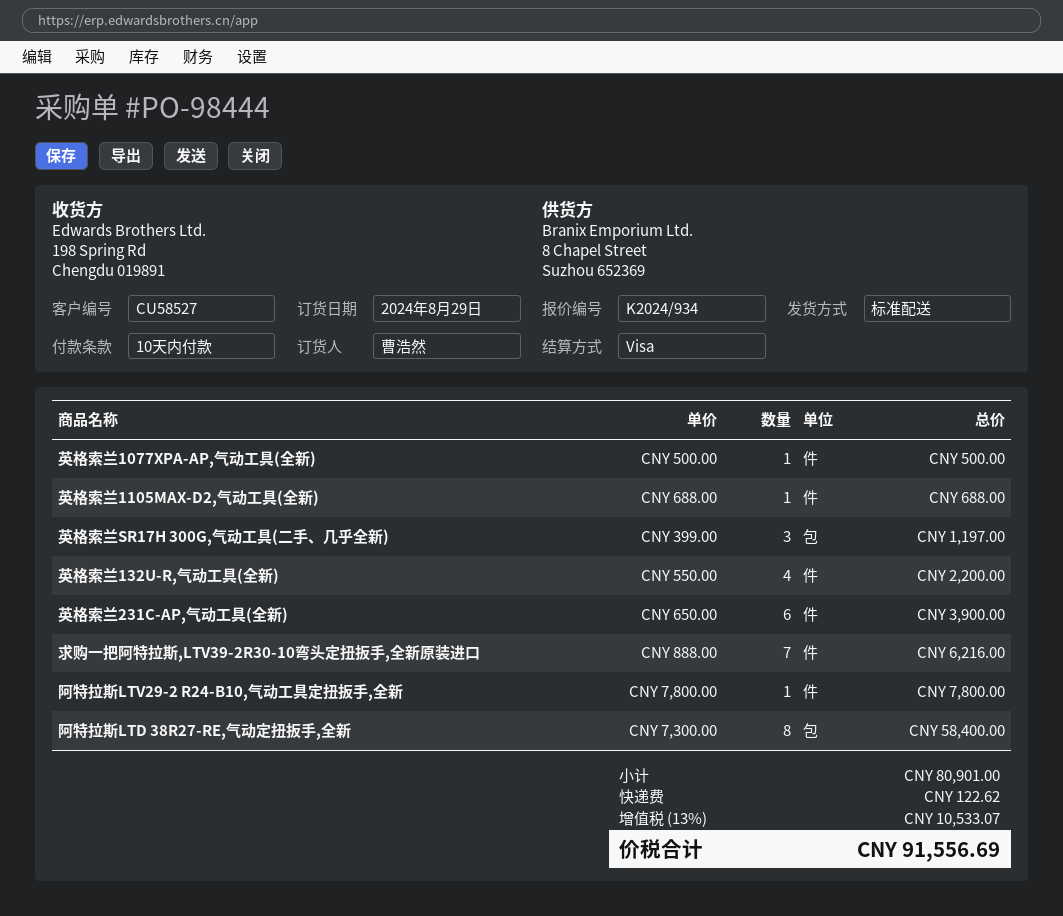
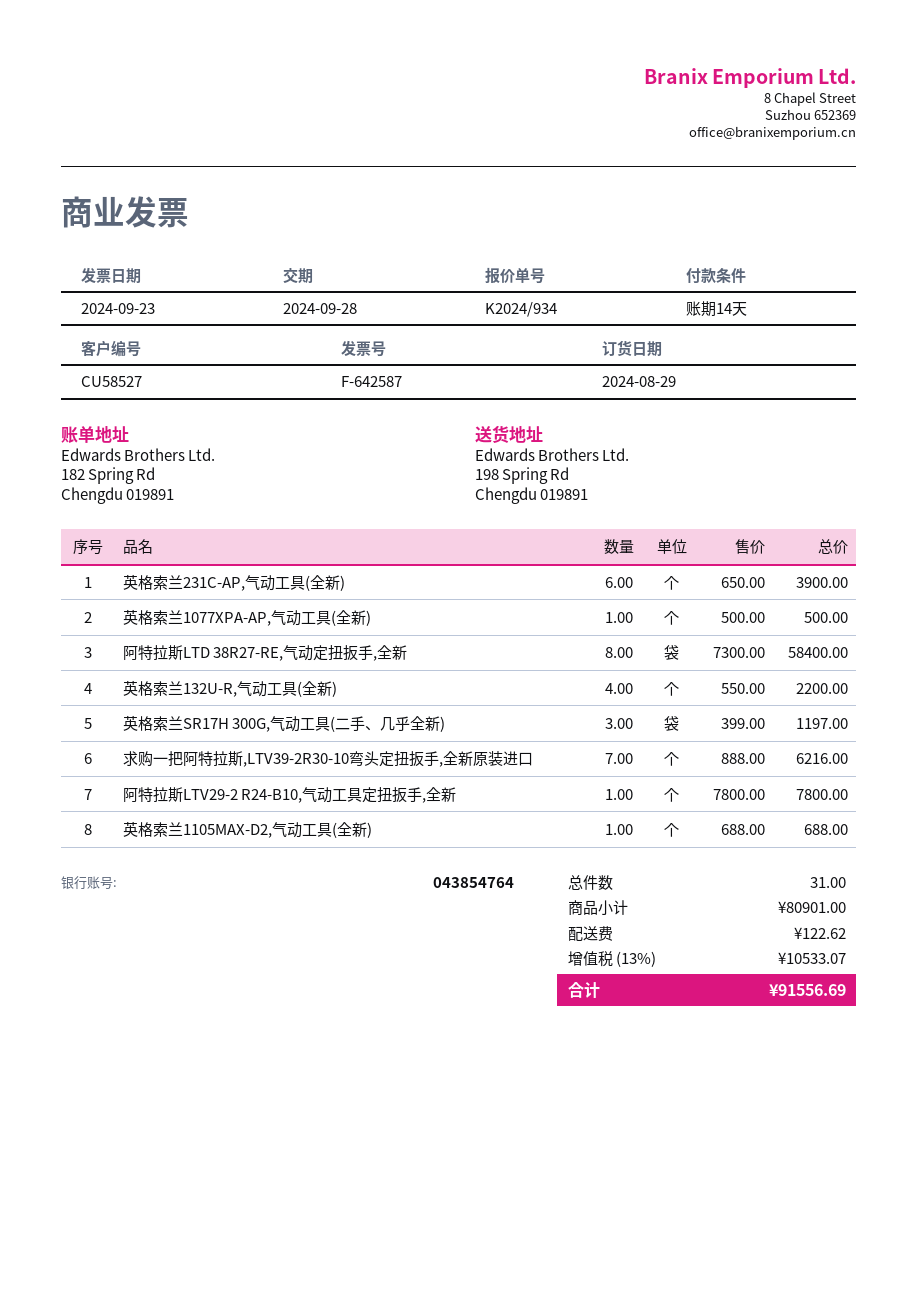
payment terms: 10 days -> 14 days

